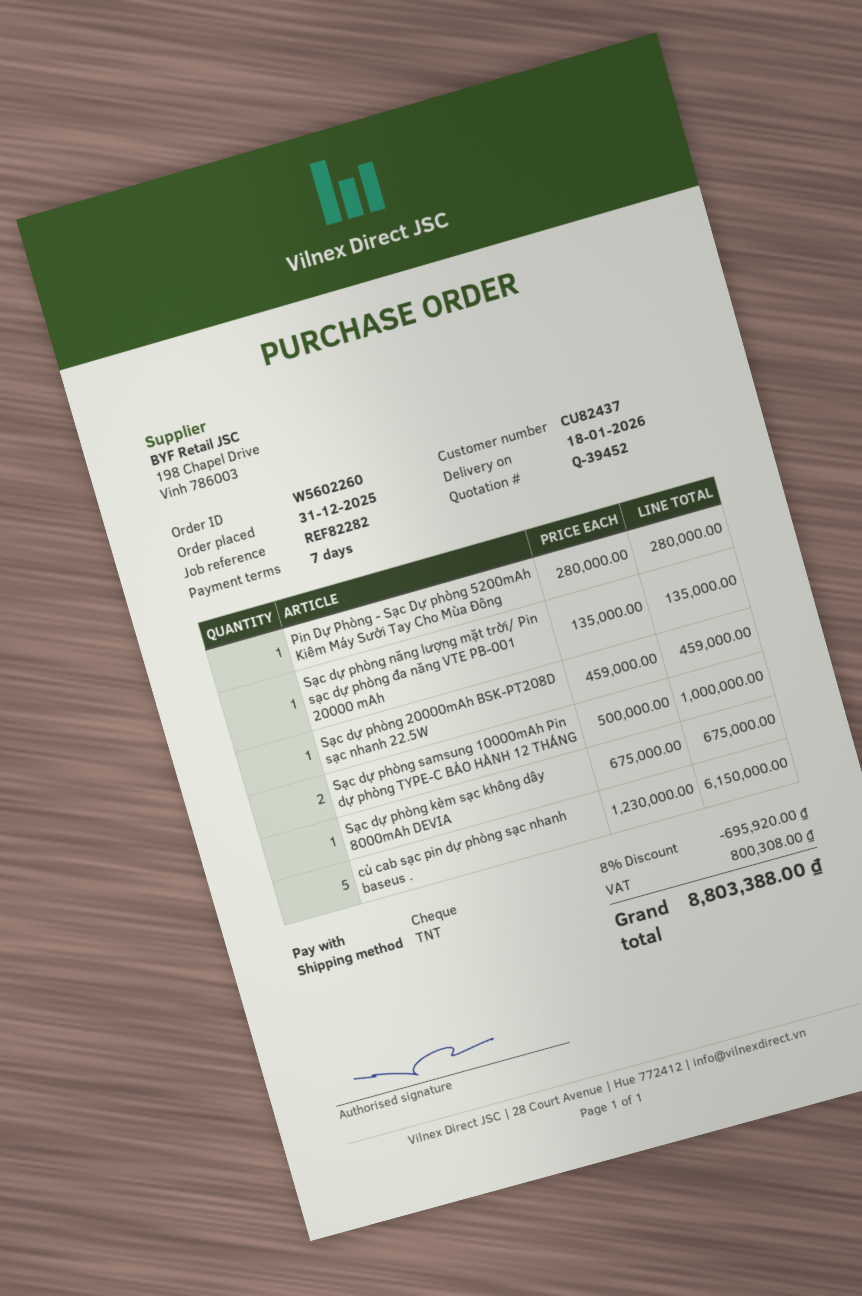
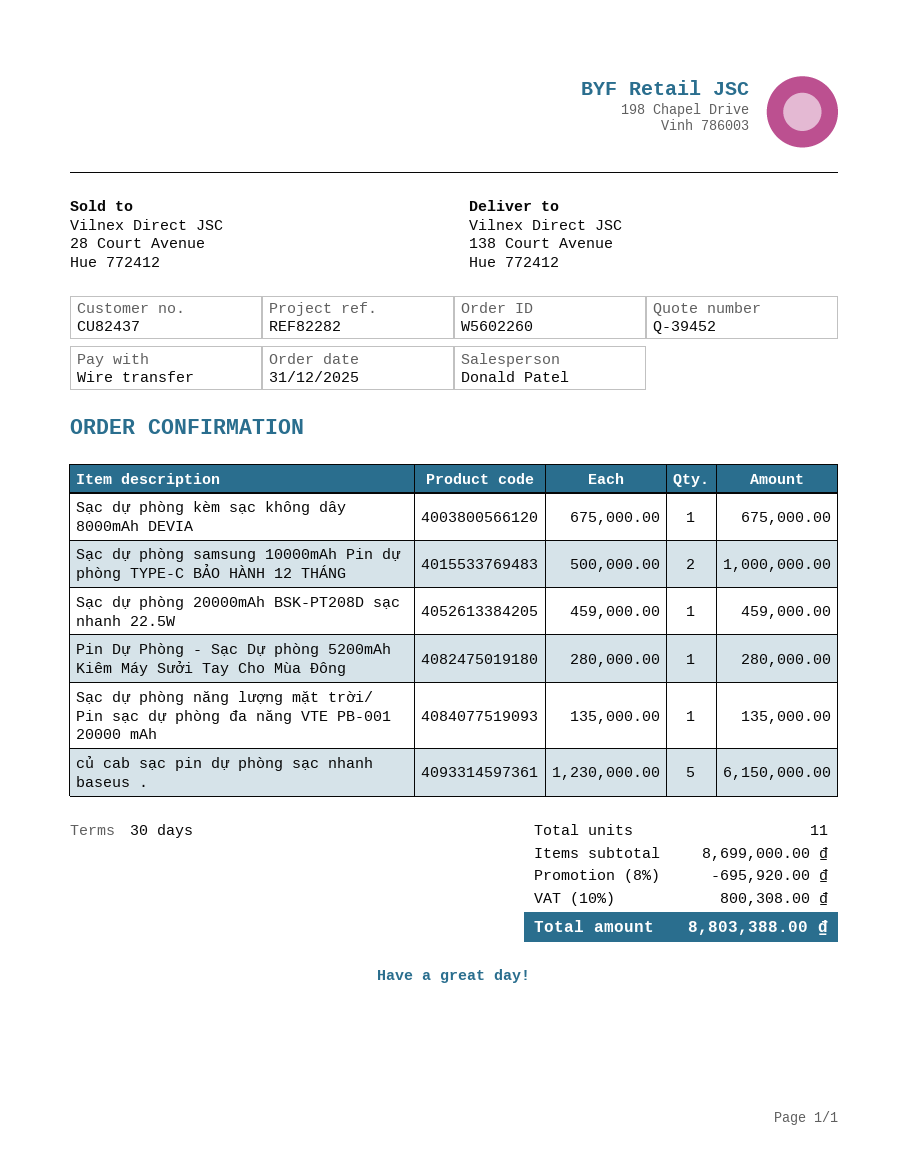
payment terms: 7 days -> 30 days
payment method: cheque -> bank transfer

